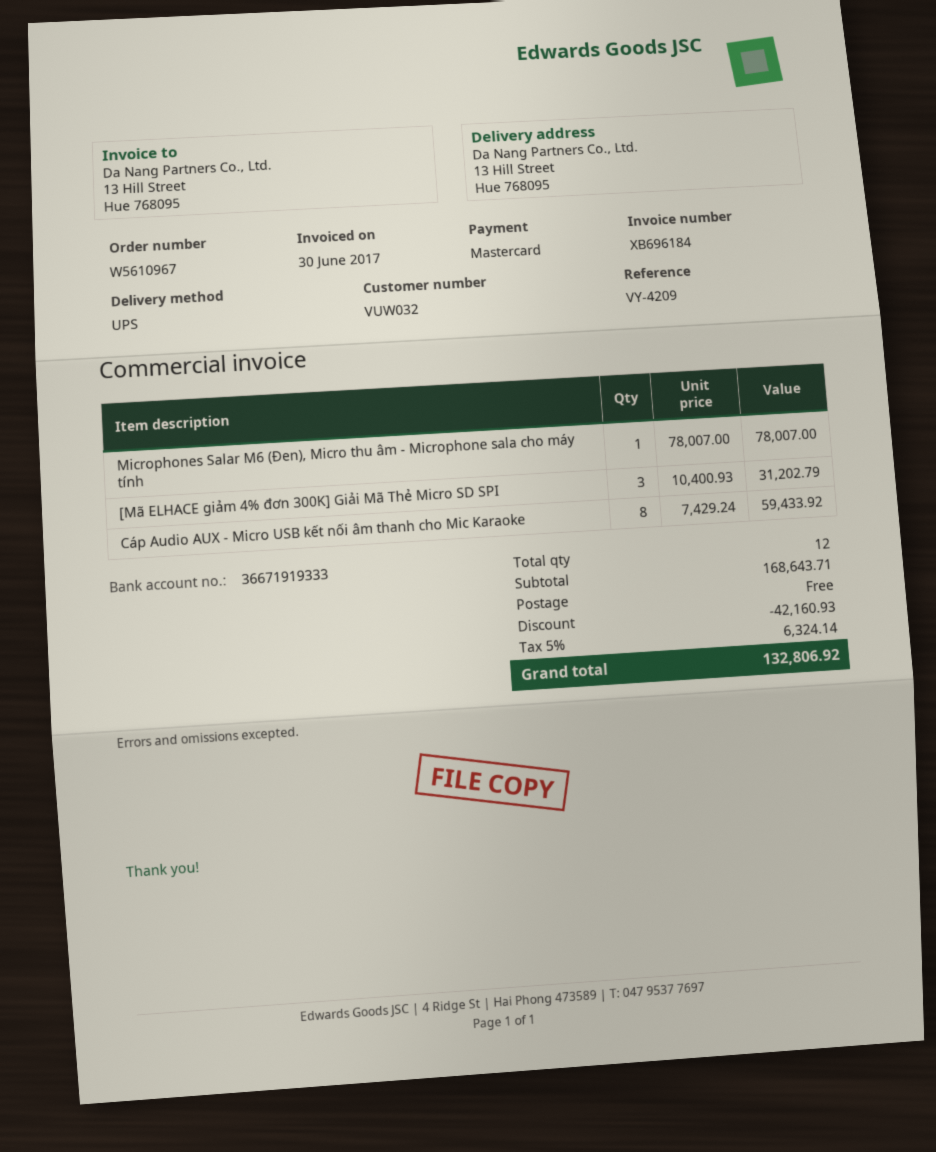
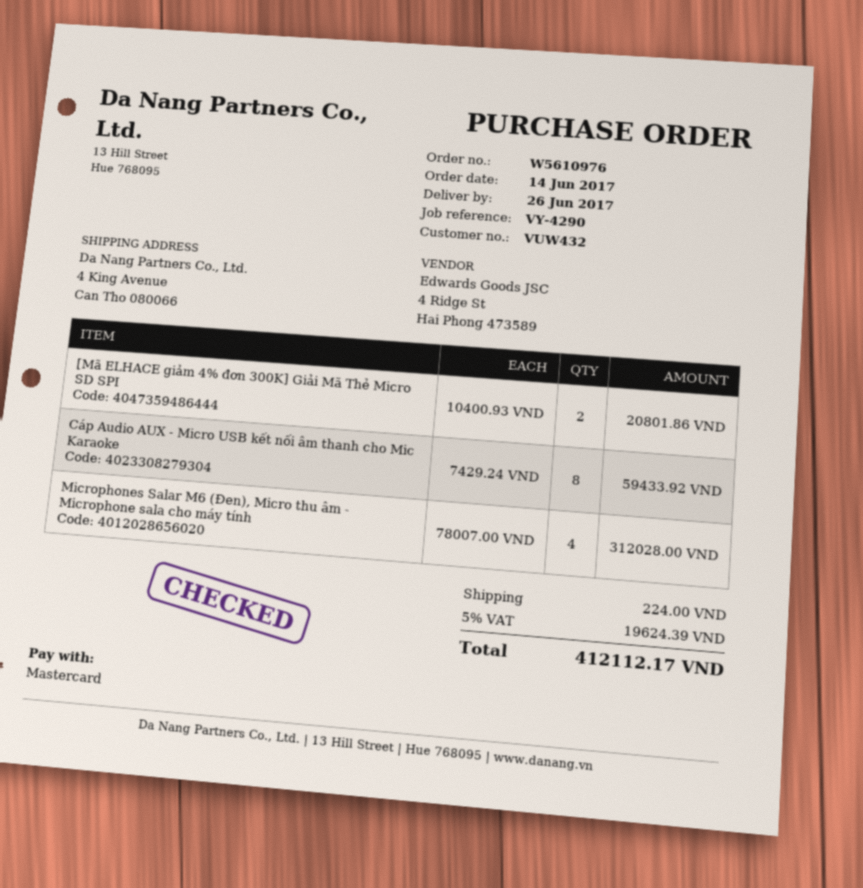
order number: W5610967 -> W5610976
customer number: VUW032 -> VUW432
reference: VY-4209 -> VY-4290
ship to: 13 Hill Street, Hue 768095 -> 4 King Avenue, Can Tho 080066
Microphones Salar M6 (Đen), Micro thu âm - Microphone sala cho máy tính: 1 x 78007.00 = 78007.00 -> 4 x 78007.00 = 312028.00
[Mã ELHACE giảm 4% đơn 300K] Giải Mã Thẻ Micro SD SPI: 3 x 10400.93 = 31202.79 -> 2 x 10400.93 = 20801.86
discount: 42160.93 -> none
shipping: 0.00 -> 224.00
tax: 5% = 6324.14 -> 5% = 19624.39
total: 132806.92 -> 412112.17

